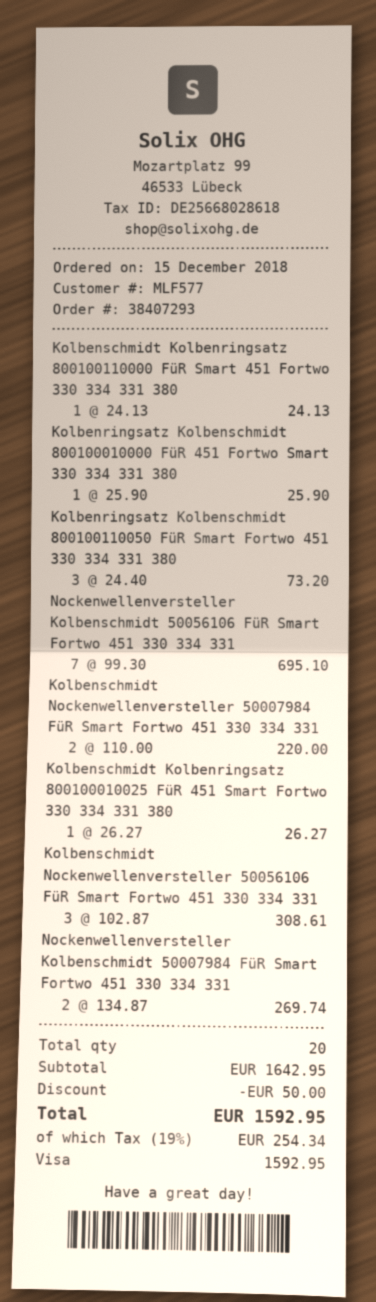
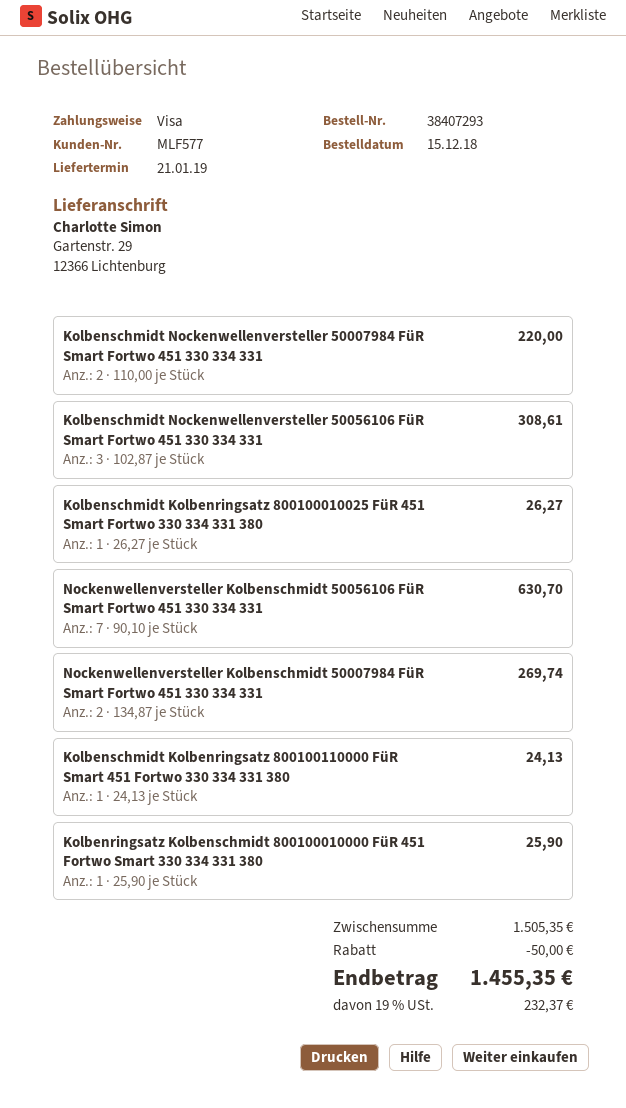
Kolbenringsatz Kolbenschmidt 800100110050 FüR Smart Fortwo 451 330 334 331 380: 3 x 24.40 = 73.20 -> none
Nockenwellenversteller Kolbenschmidt 50056106 FüR Smart Fortwo 451 330 334 331: 7 x 99.30 = 695.10 -> 7 x 90.10 = 630.70
subtotal: 1642.95 -> 1505.35
tax: 19% = 254.34 -> 19% = 232.37
total: 1592.95 -> 1455.35

